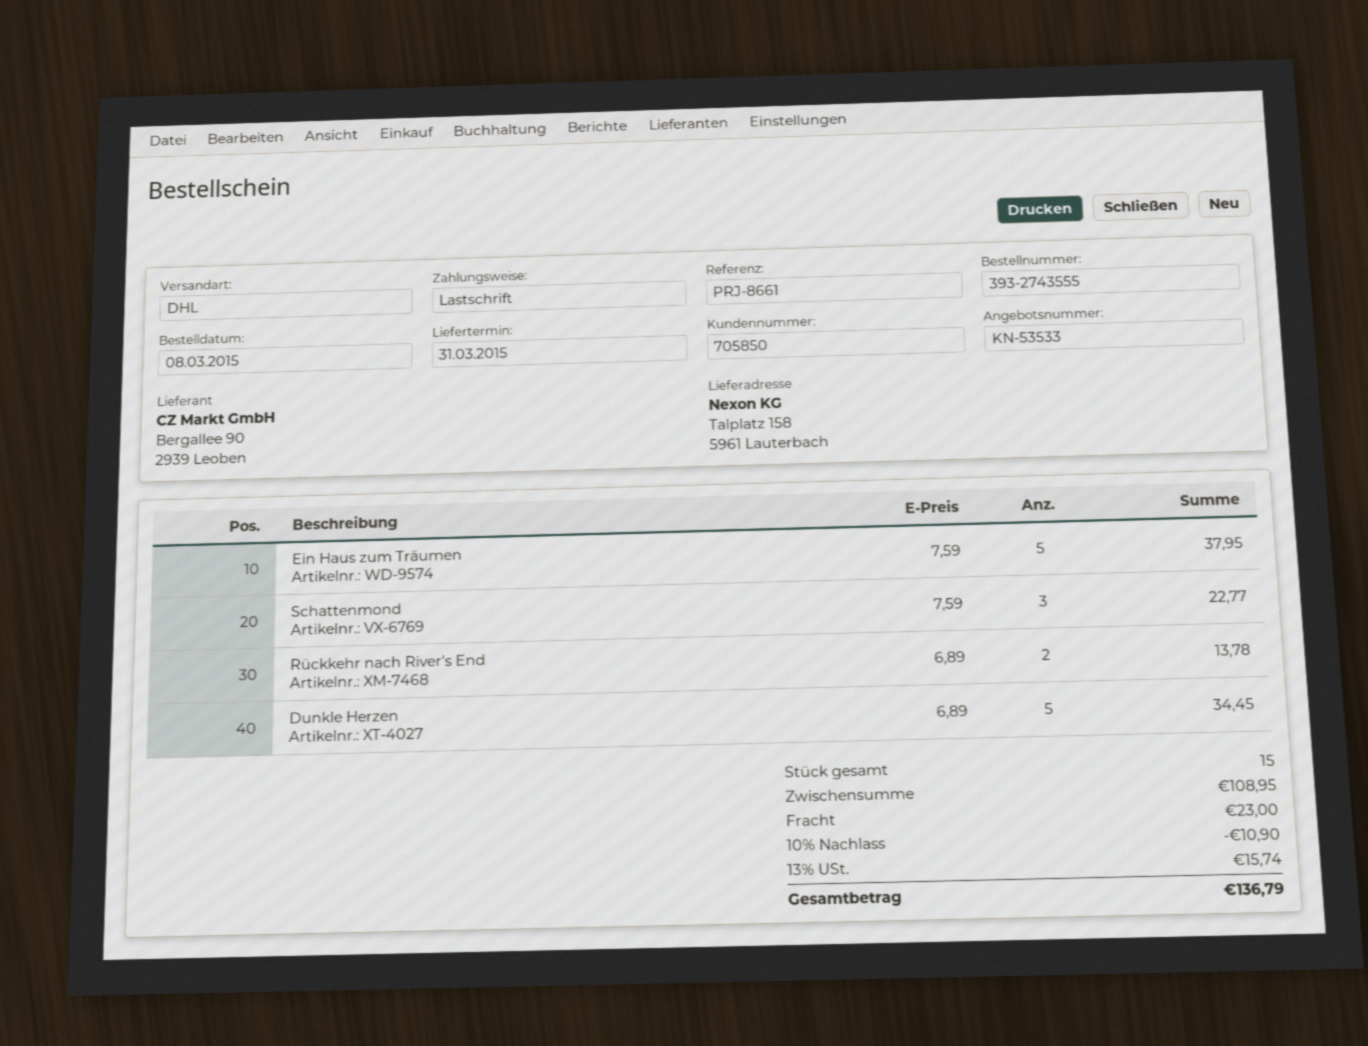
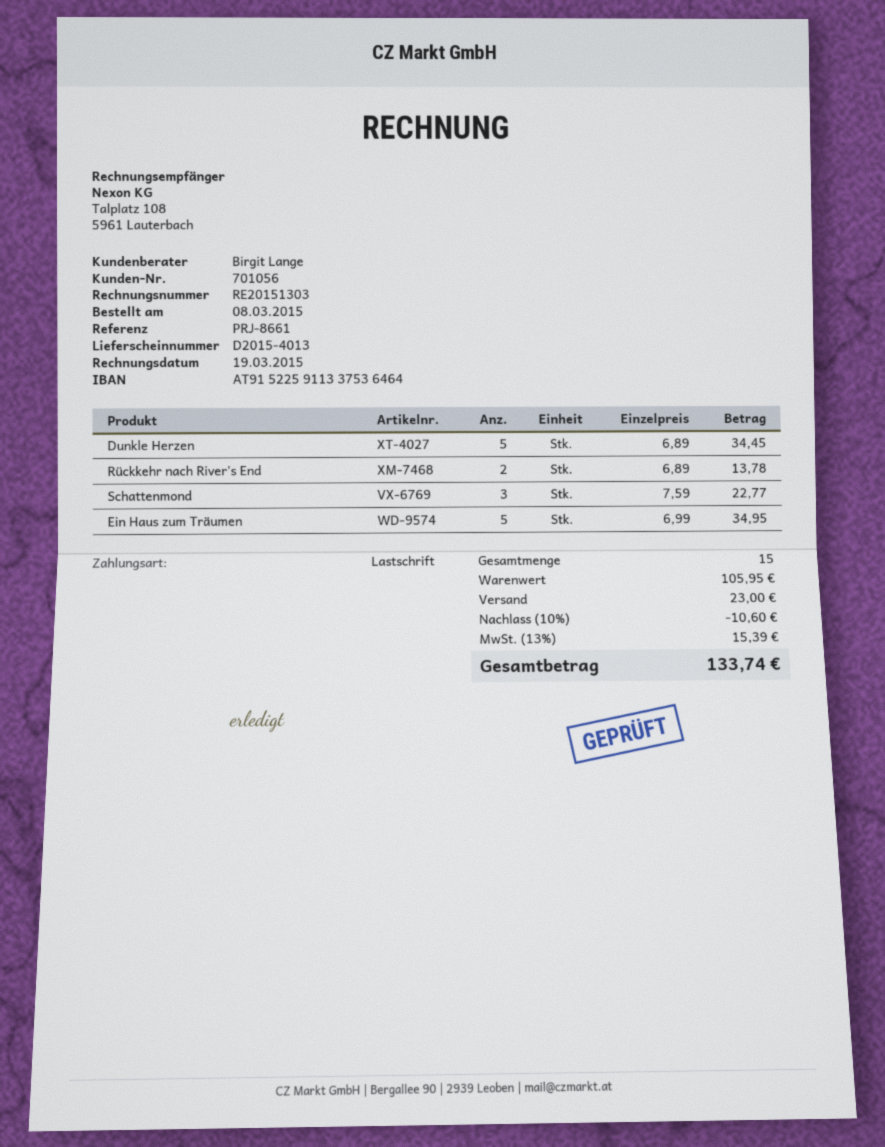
customer number: 705850 -> 701056
Ein Haus zum Träumen: 5 x 7.59 = 37.95 -> 5 x 6.99 = 34.95
subtotal: 108.95 -> 105.95
discount: 10% = 10.90 -> 10% = 10.60
tax: 13% = 15.74 -> 13% = 15.39
total: 136.79 -> 133.74

